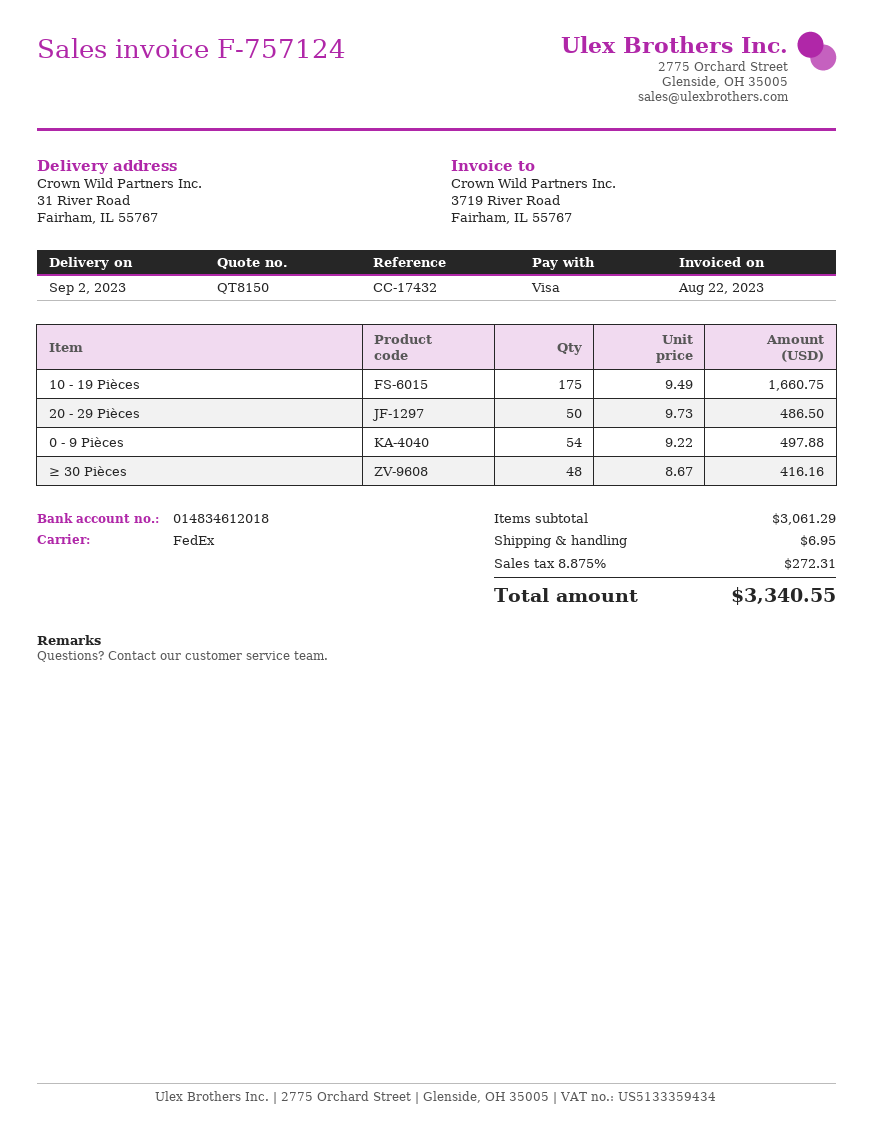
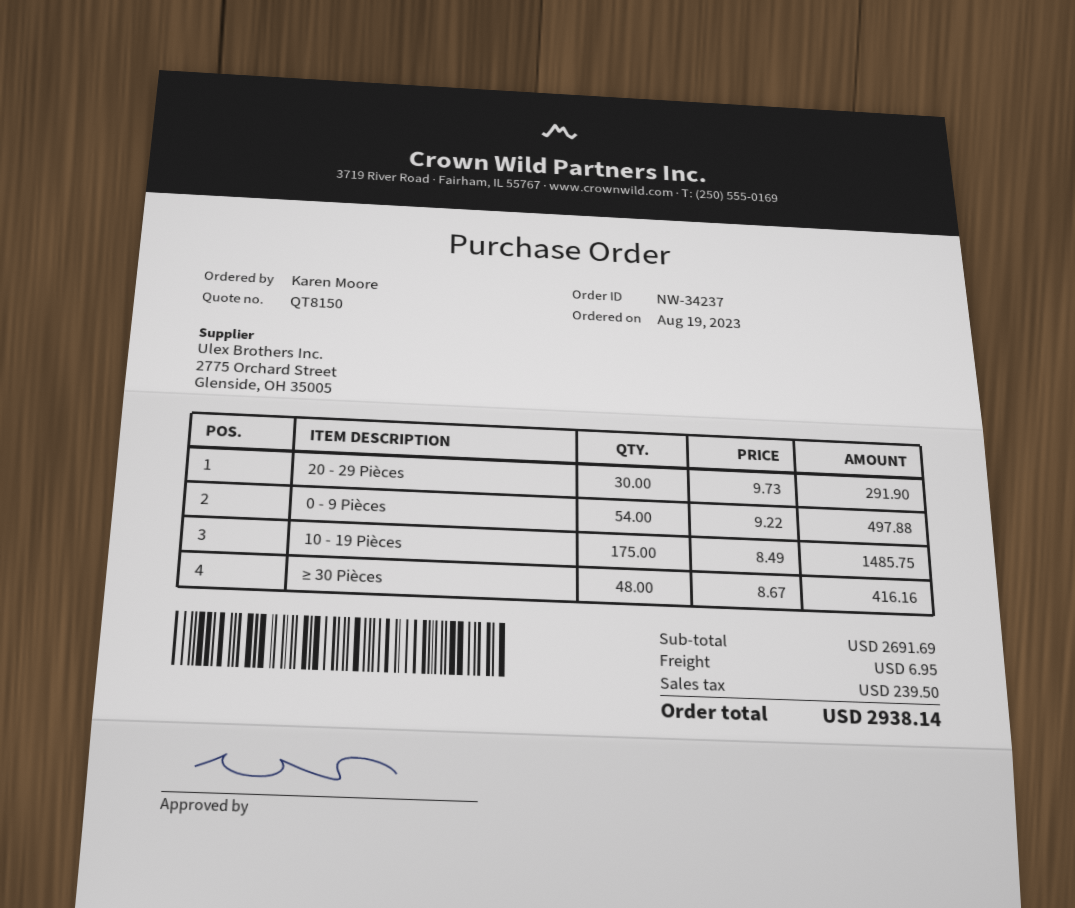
10 - 19 Pièces: 175 x 9.49 = 1660.75 -> 175 x 8.49 = 1485.75
20 - 29 Pièces: 50 x 9.73 = 486.50 -> 30 x 9.73 = 291.90
subtotal: 3061.29 -> 2691.69
tax: 272.31 -> 239.50
total: 3340.55 -> 2938.14

